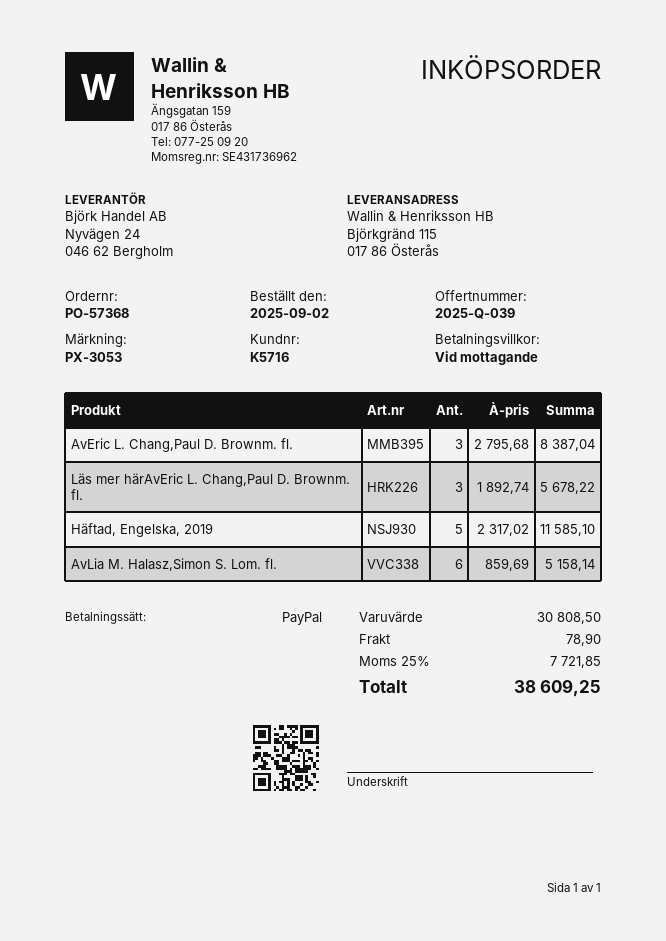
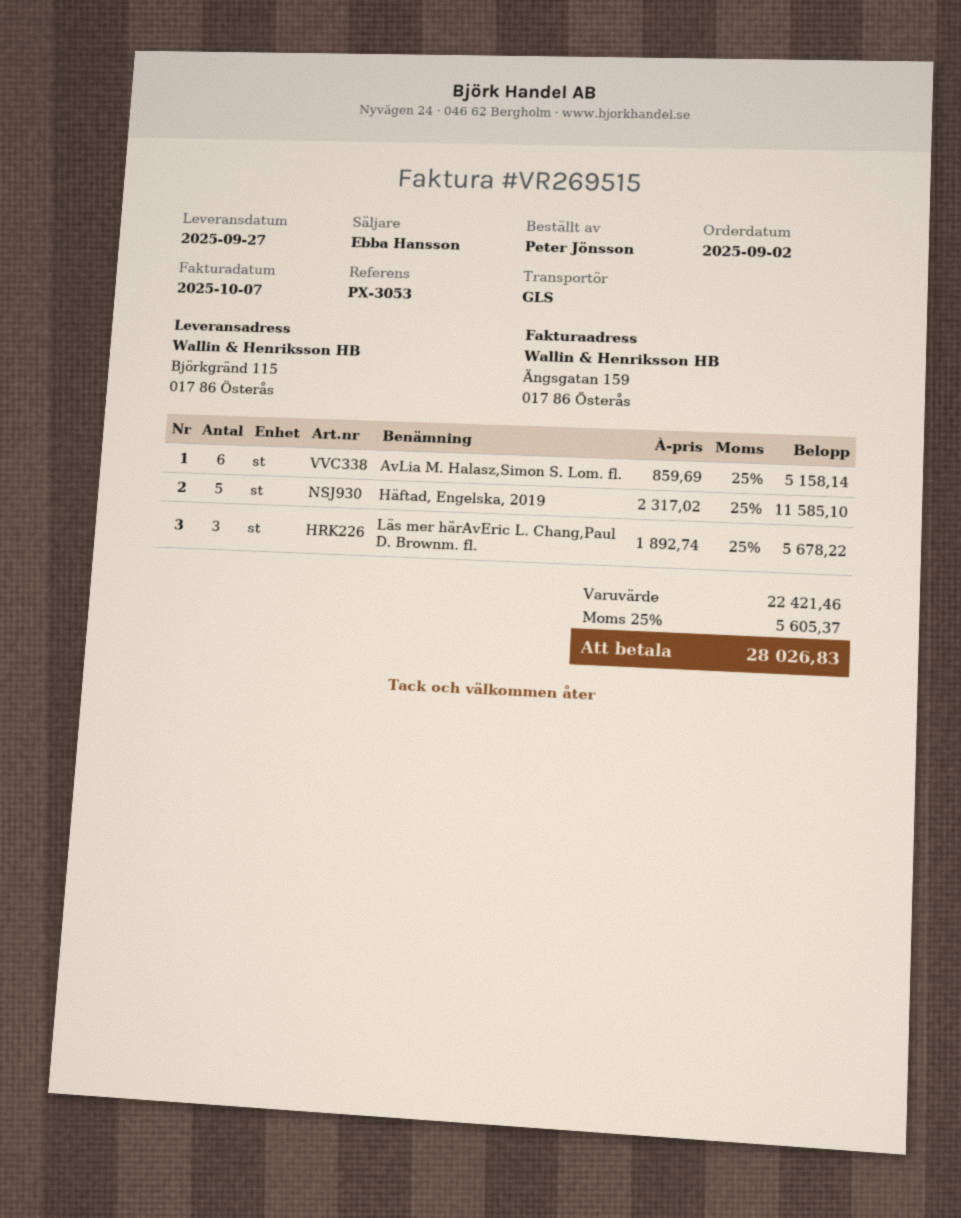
AvEric L. Chang,Paul D. Brownm. fl.: 3 x 2795.68 = 8387.04 -> none
subtotal: 30808.50 -> 22421.46
shipping: 78.90 -> none
tax: 25% = 7721.85 -> 25% = 5605.37
total: 38609.25 -> 28026.83

